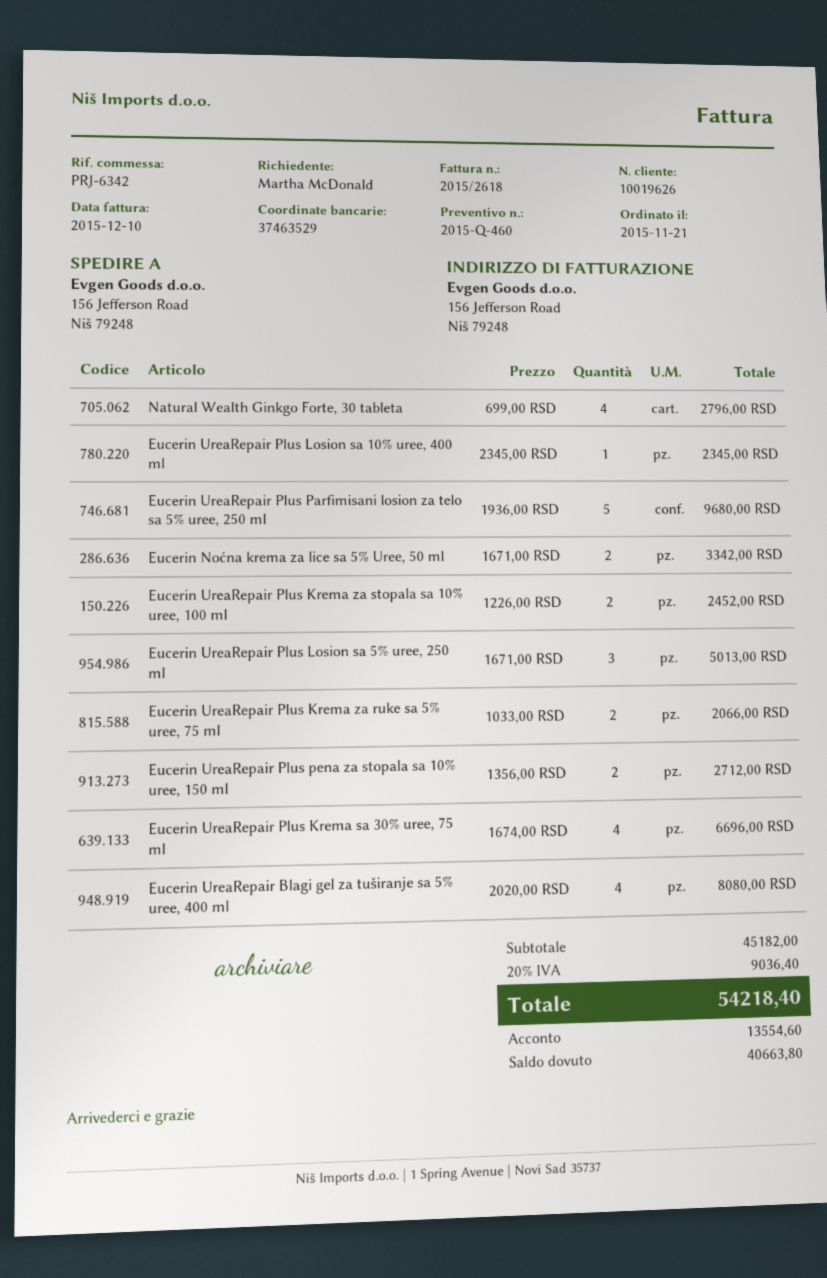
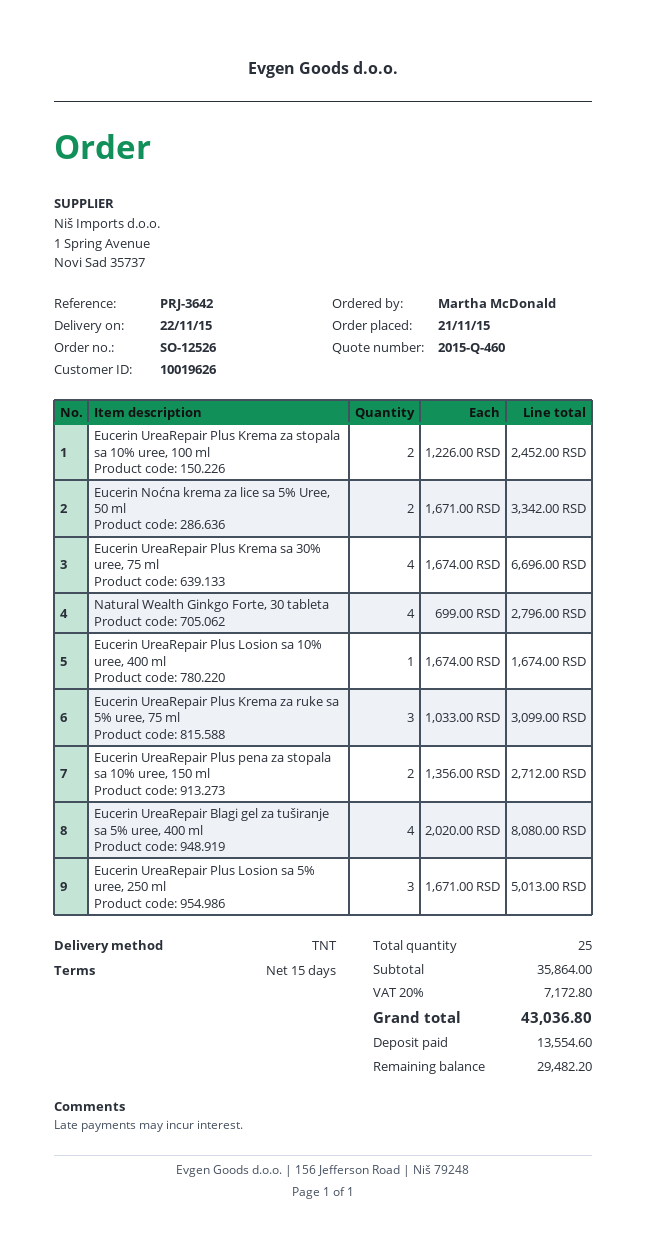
reference: PRJ-6342 -> PRJ-3642
Eucerin UreaRepair Plus Losion sa 10% uree, 400 ml: 1 x 2345.00 = 2345.00 -> 1 x 1674.00 = 1674.00
Eucerin UreaRepair Plus Parfimisani losion za telo sa 5% uree, 250 ml: 5 x 1936.00 = 9680.00 -> none
Eucerin UreaRepair Plus Krema za ruke sa 5% uree, 75 ml: 2 x 1033.00 = 2066.00 -> 3 x 1033.00 = 3099.00
subtotal: 45182.00 -> 35864.00
tax: 20% = 9036.40 -> 20% = 7172.80
total: 54218.40 -> 43036.80
balance: 40663.80 -> 29482.20

